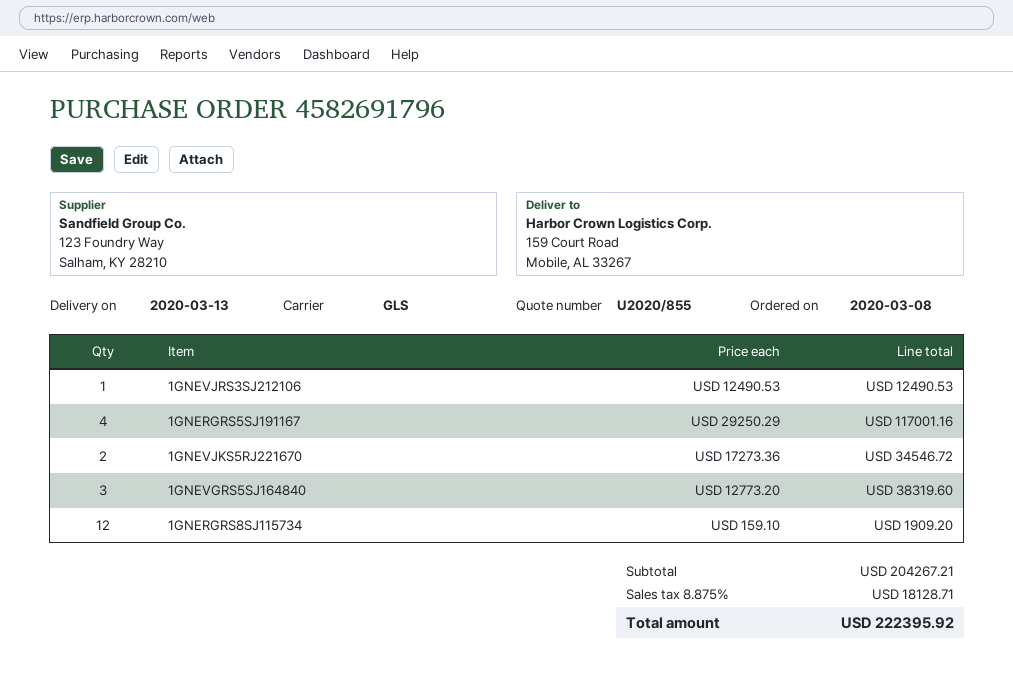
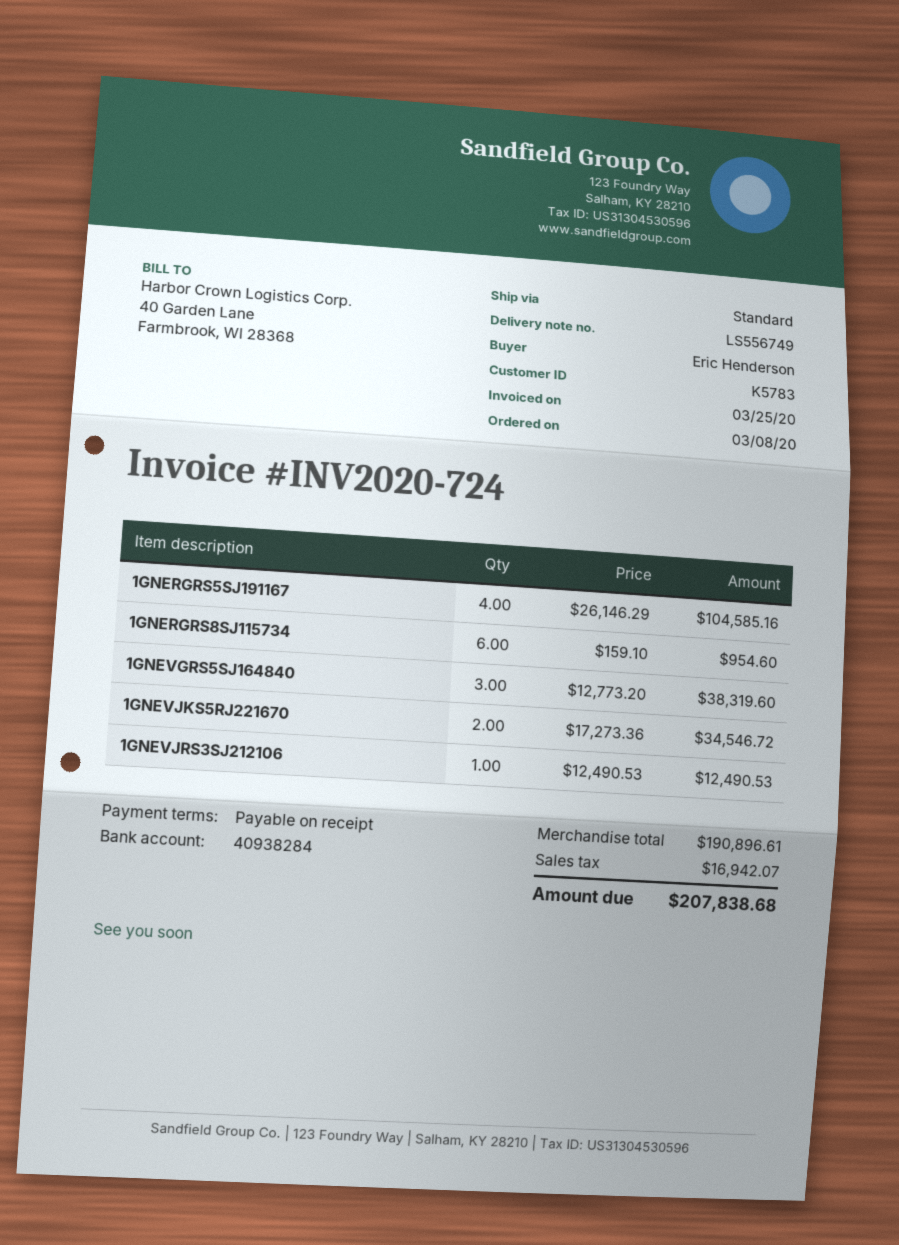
shipping method: GLS -> standard
1GNERGRS5SJ191167: 4 x 29250.29 = 117001.16 -> 4 x 26146.29 = 104585.16
1GNERGRS8SJ115734: 12 x 159.10 = 1909.20 -> 6 x 159.10 = 954.60
subtotal: 204267.21 -> 190896.61
tax: 18128.71 -> 16942.07
total: 222395.92 -> 207838.68

